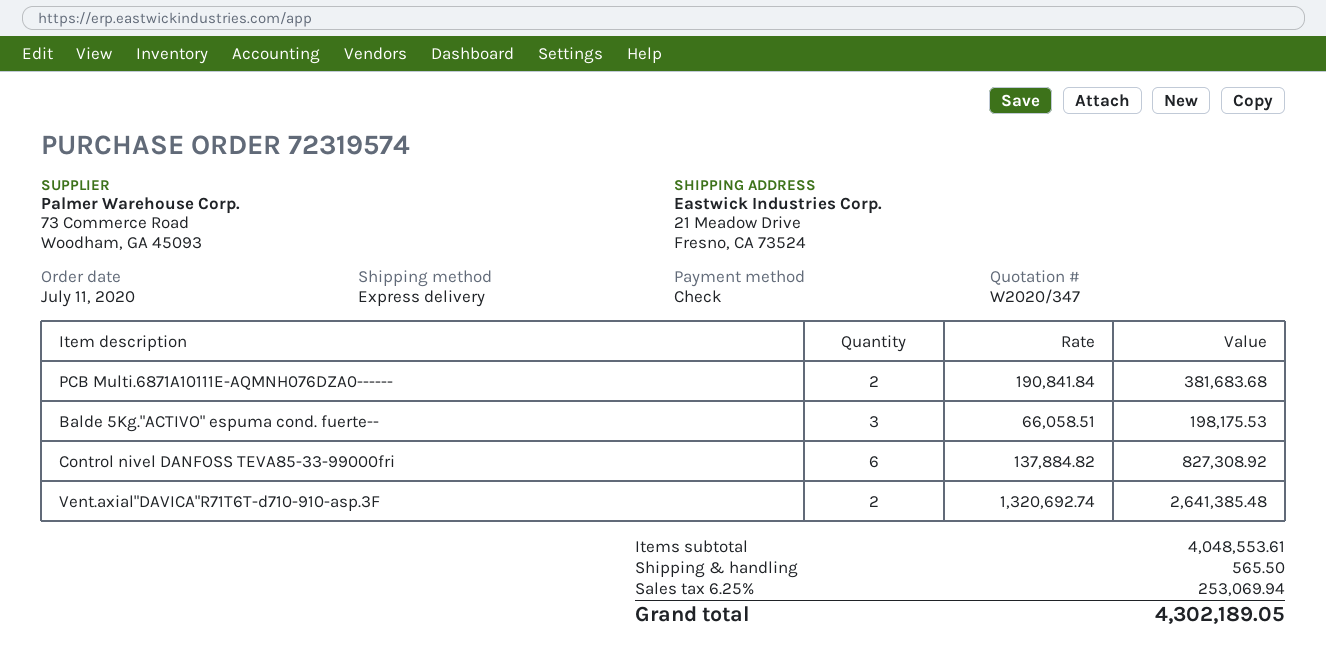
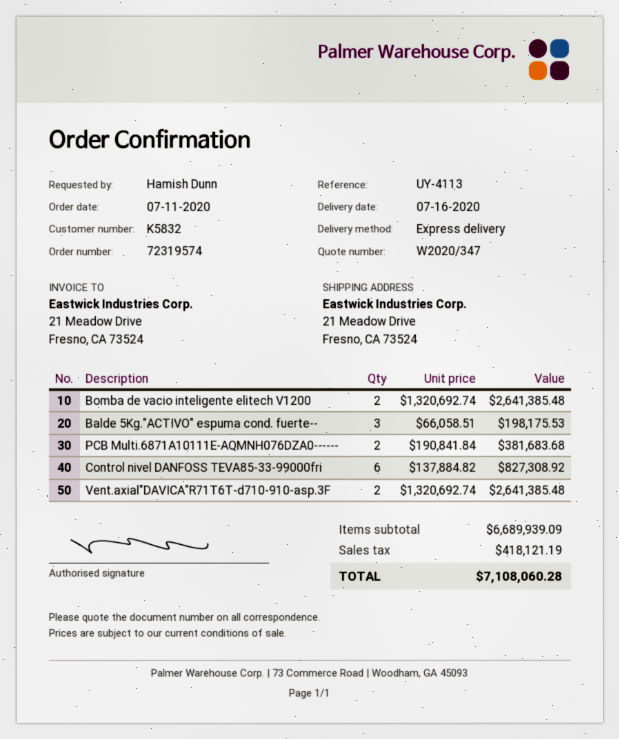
Bomba de vacio inteligente elitech V1200: none -> 2 x 1320692.74 = 2641385.48
subtotal: 4048553.61 -> 6689939.09
shipping: 565.50 -> none
tax: 253069.94 -> 418121.19
total: 4302189.05 -> 7108060.28

